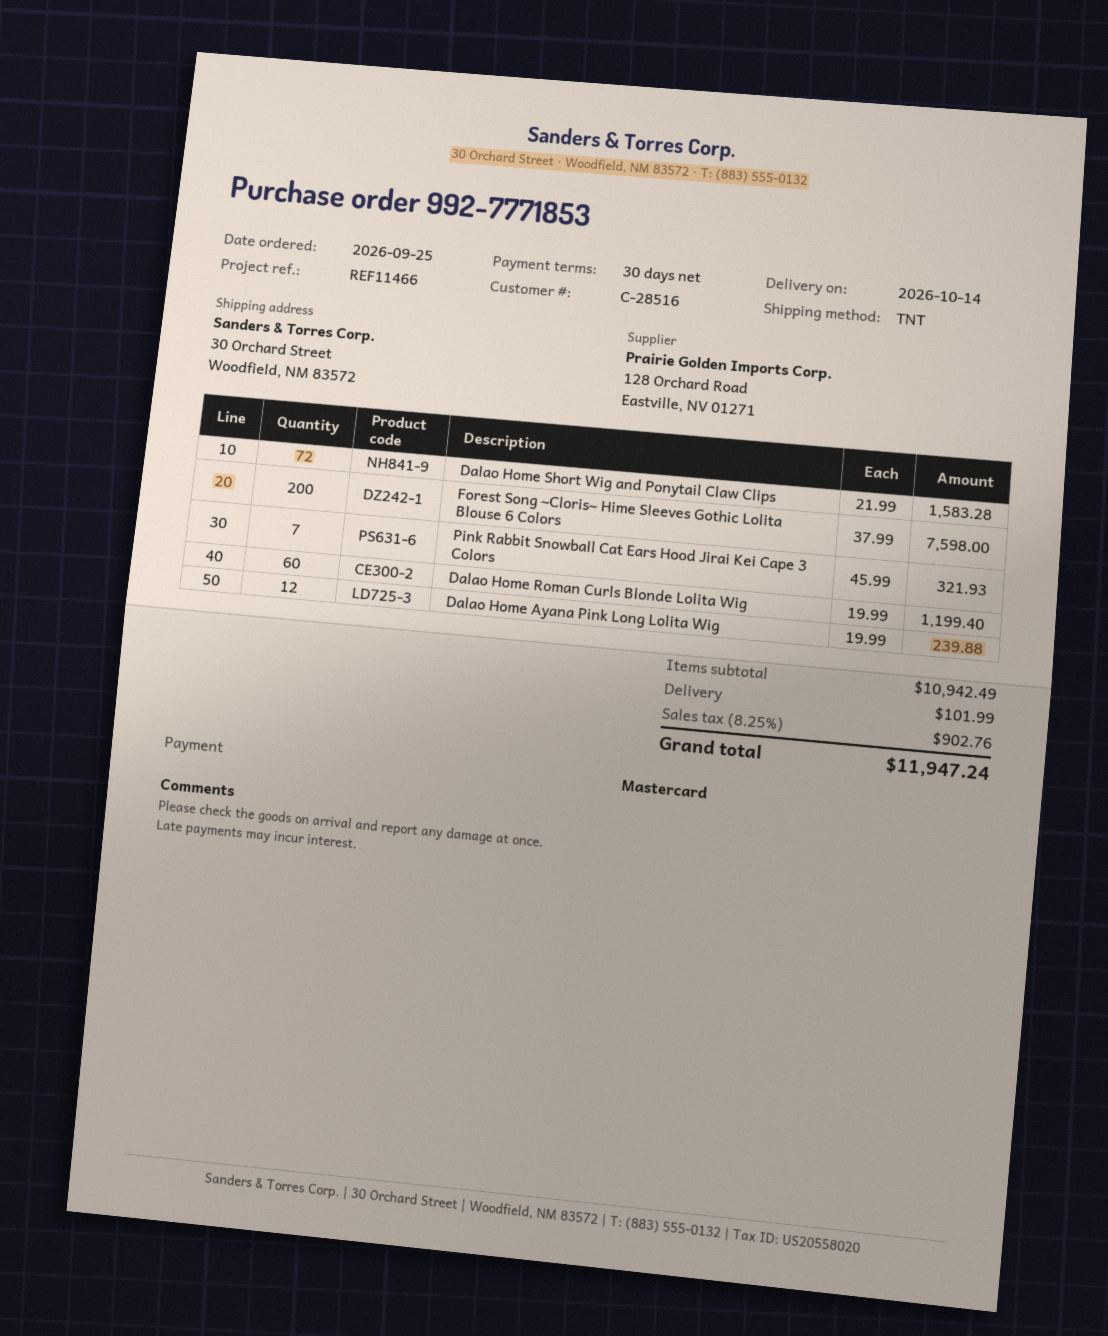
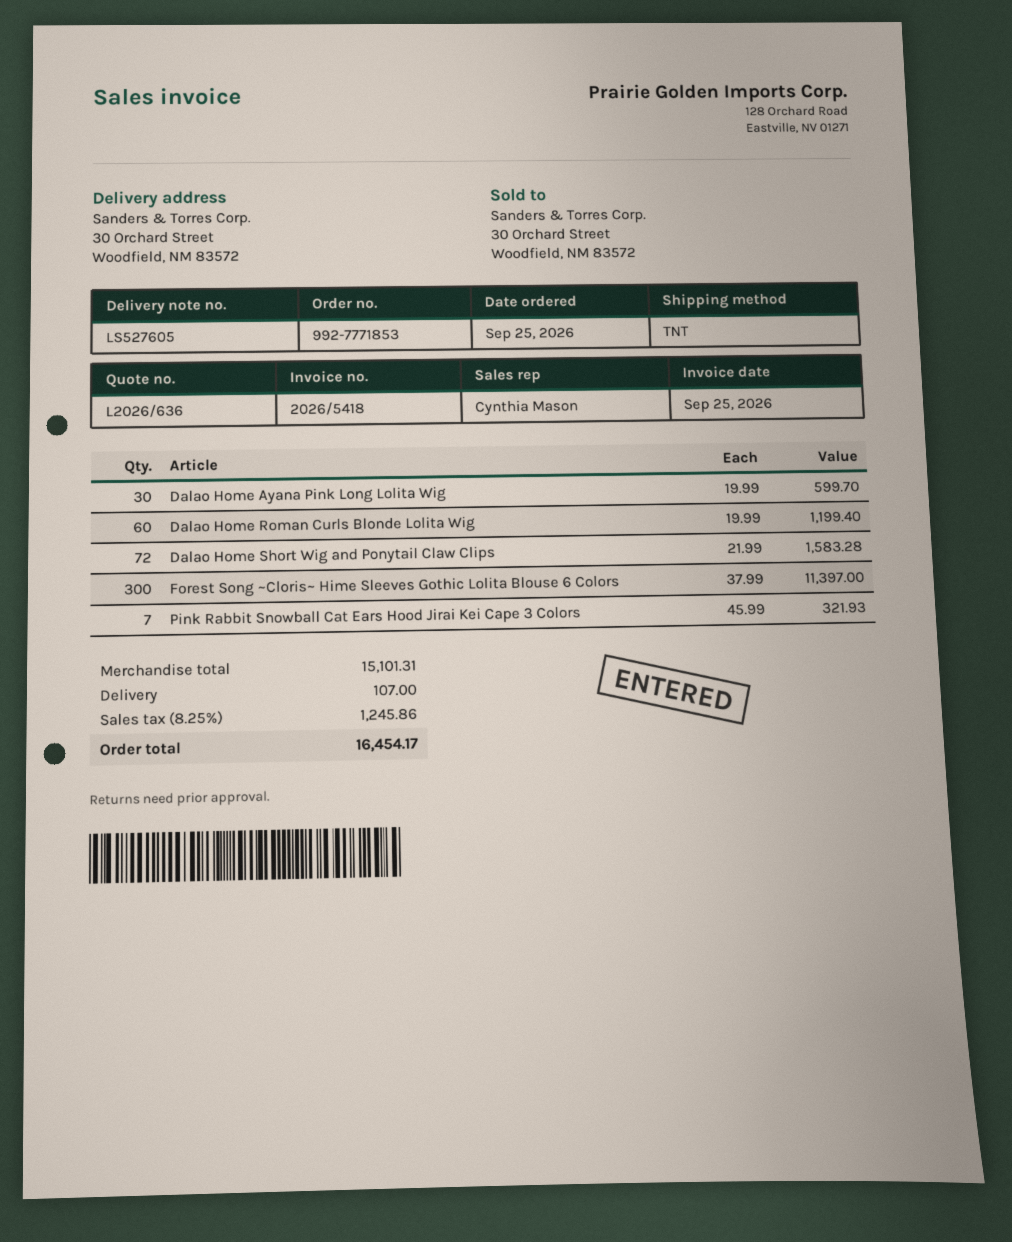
Forest Song ~Cloris~ Hime Sleeves Gothic Lolita Blouse 6 Colors: 200 x 37.99 = 7598.00 -> 300 x 37.99 = 11397.00
Dalao Home Ayana Pink Long Lolita Wig: 12 x 19.99 = 239.88 -> 30 x 19.99 = 599.70
subtotal: 10942.49 -> 15101.31
shipping: 101.99 -> 107.00
tax: 8.25% = 902.76 -> 8.25% = 1245.86
total: 11947.24 -> 16454.17

